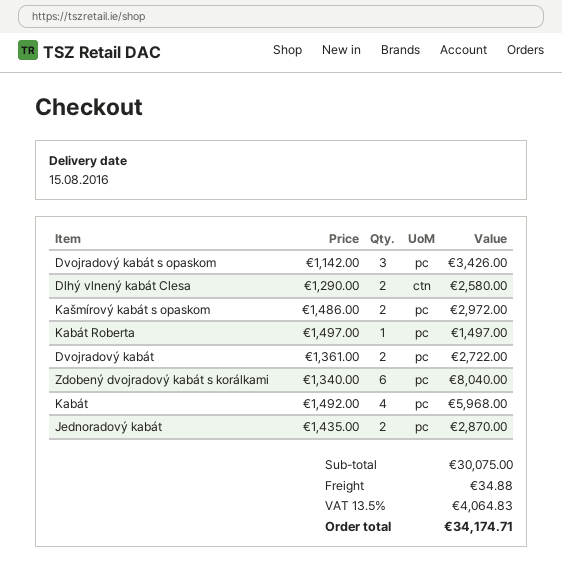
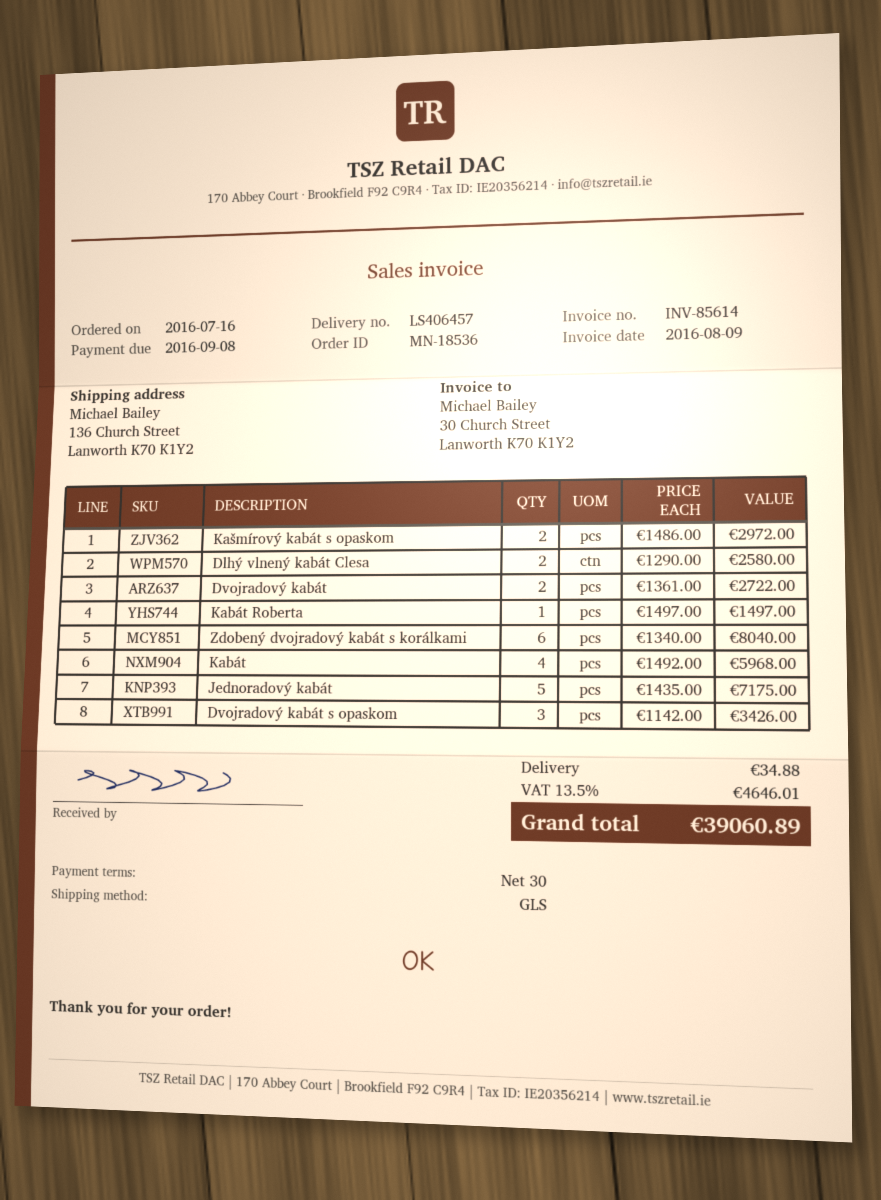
Jednoradový kabát: 2 x 1435.00 = 2870.00 -> 5 x 1435.00 = 7175.00
tax: 13.5% = 4064.83 -> 13.5% = 4646.01
total: 34174.71 -> 39060.89

